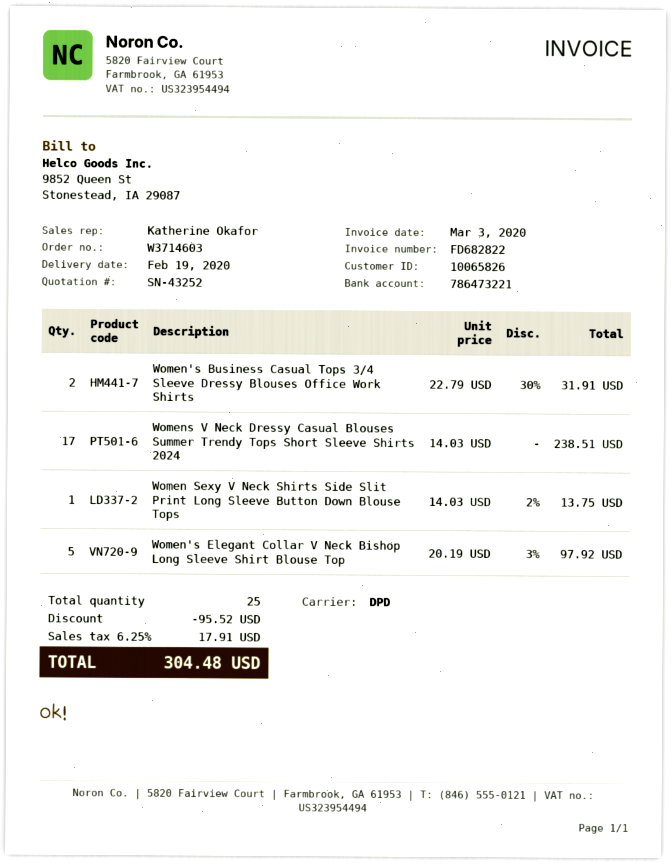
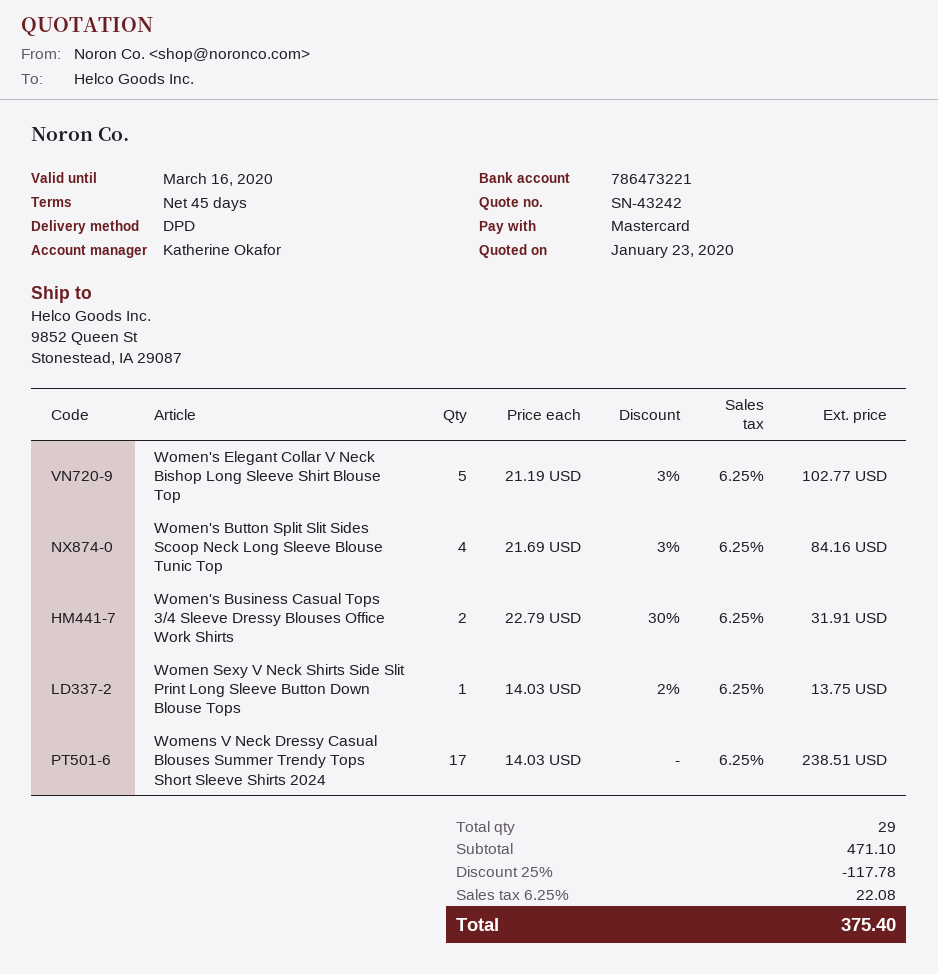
quote number: SN-43252 -> SN-43242
Women's Elegant Collar V Neck Bishop Long Sleeve Shirt Blouse Top: 5 x 20.19 - 3% = 97.92 -> 5 x 21.19 - 3% = 102.77
Women's Button Split Slit Sides Scoop Neck Long Sleeve Blouse Tunic Top: none -> 4 x 21.69 - 3% = 84.16
total quantity: 25 -> 29
discount: 95.52 -> 117.78
tax: 6.25% = 17.91 -> 6.25% = 22.08
total: 304.48 -> 375.40

